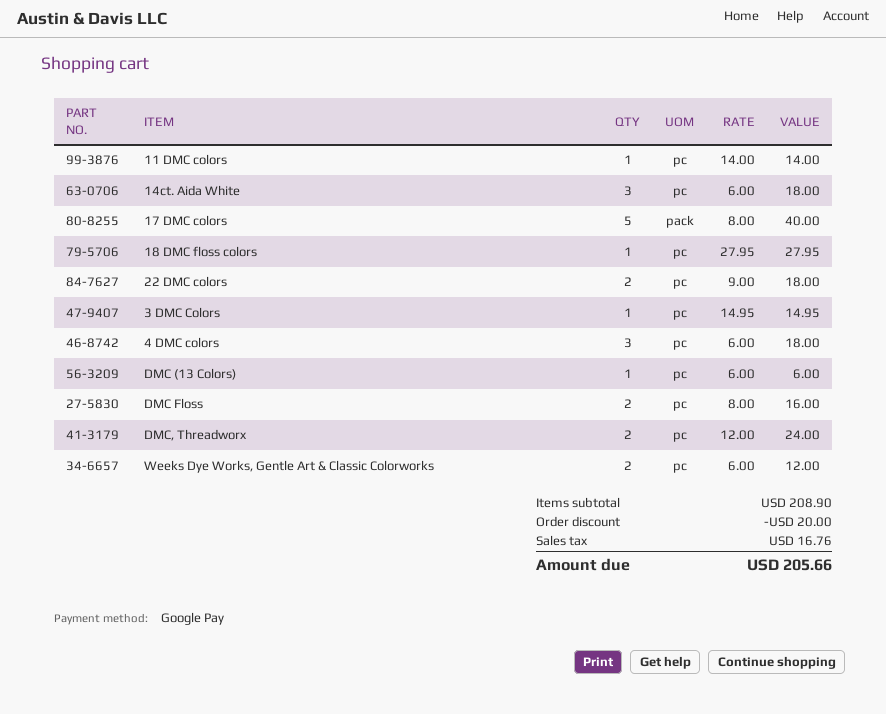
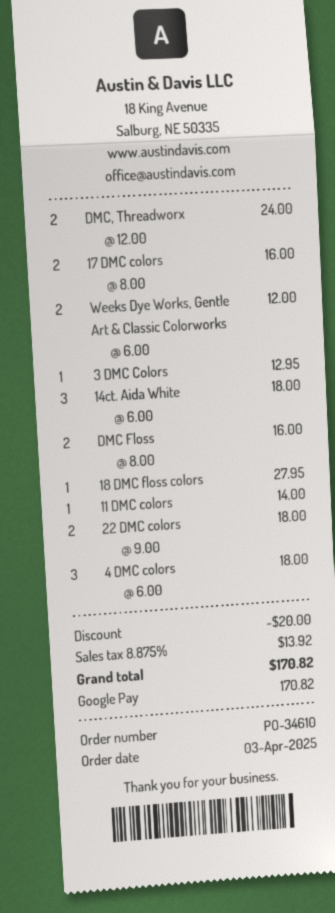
17 DMC colors: 5 x 8.00 = 40.00 -> 2 x 8.00 = 16.00
3 DMC Colors: 1 x 14.95 = 14.95 -> 1 x 12.95 = 12.95
DMC (13 Colors): 1 x 6.00 = 6.00 -> none
tax: 16.76 -> 13.92
total: 205.66 -> 170.82

